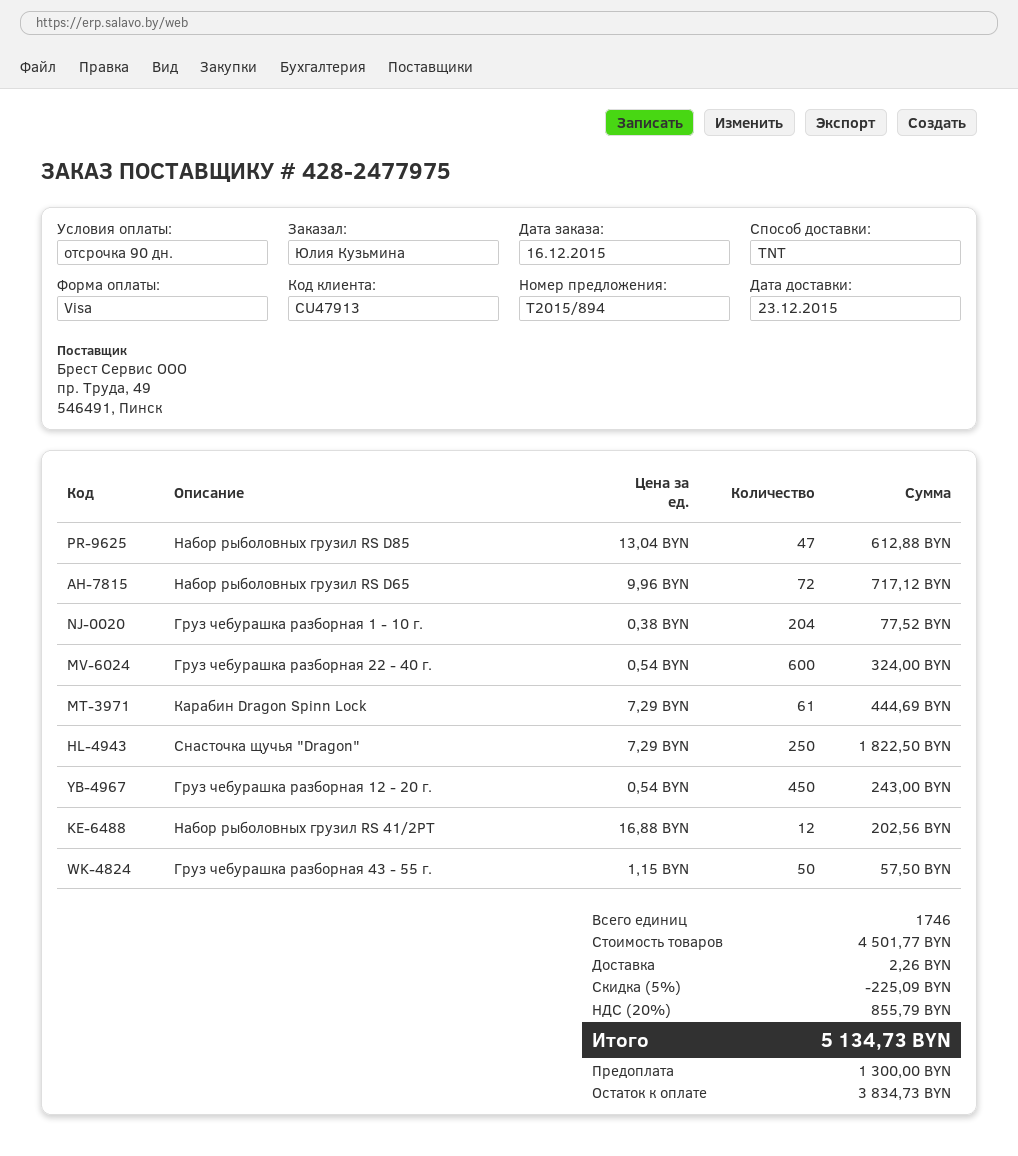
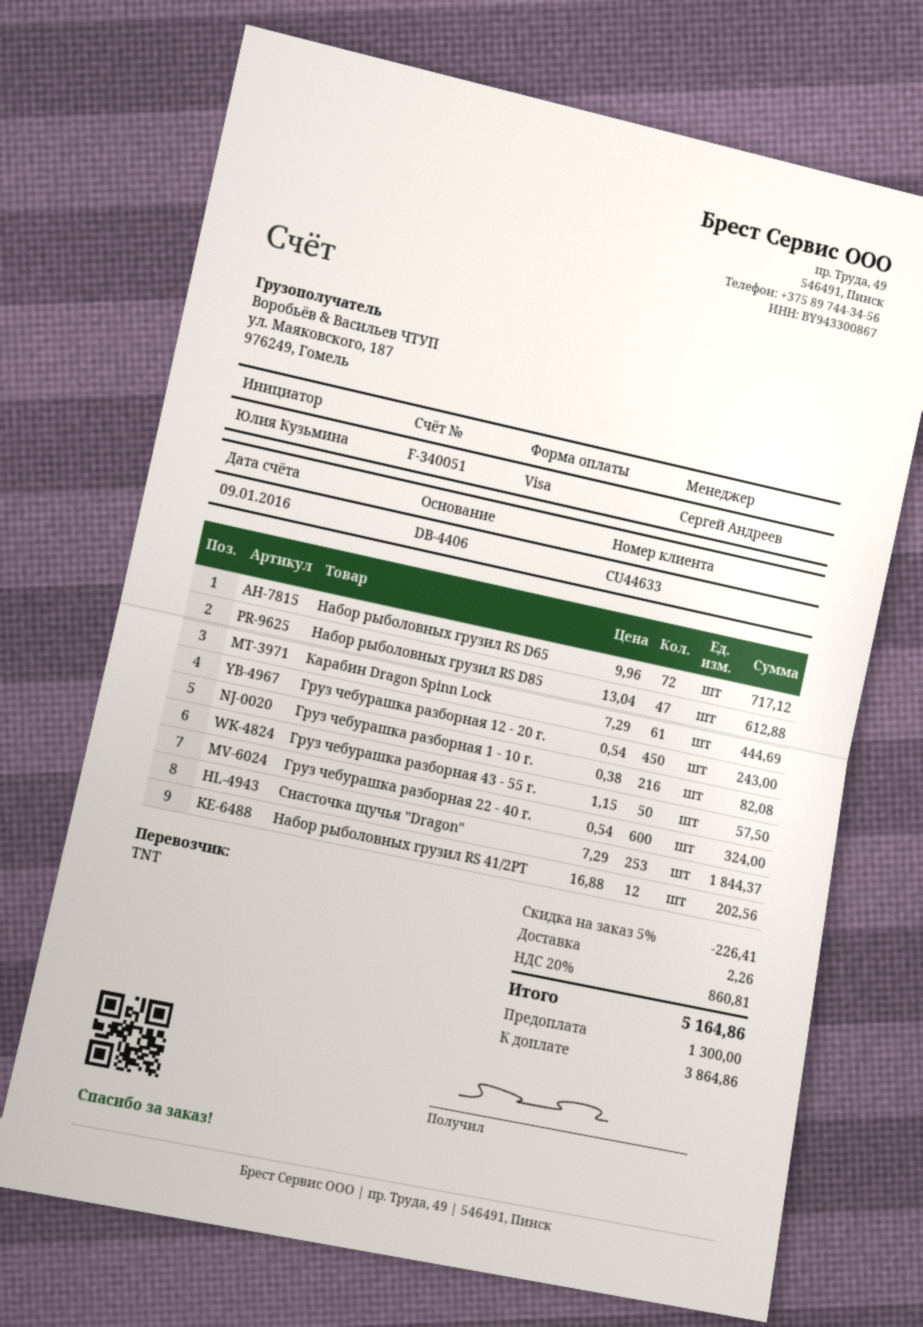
customer number: CU47913 -> CU44633
Груз чебурашка разборная 1 - 10 г.: 204 x 0.38 = 77.52 -> 216 x 0.38 = 82.08
Снасточка щучья "Dragon": 250 x 7.29 = 1822.50 -> 253 x 7.29 = 1844.37
discount: 5% = 225.09 -> 5% = 226.41
tax: 20% = 855.79 -> 20% = 860.81
total: 5134.73 -> 5164.86
balance: 3834.73 -> 3864.86

